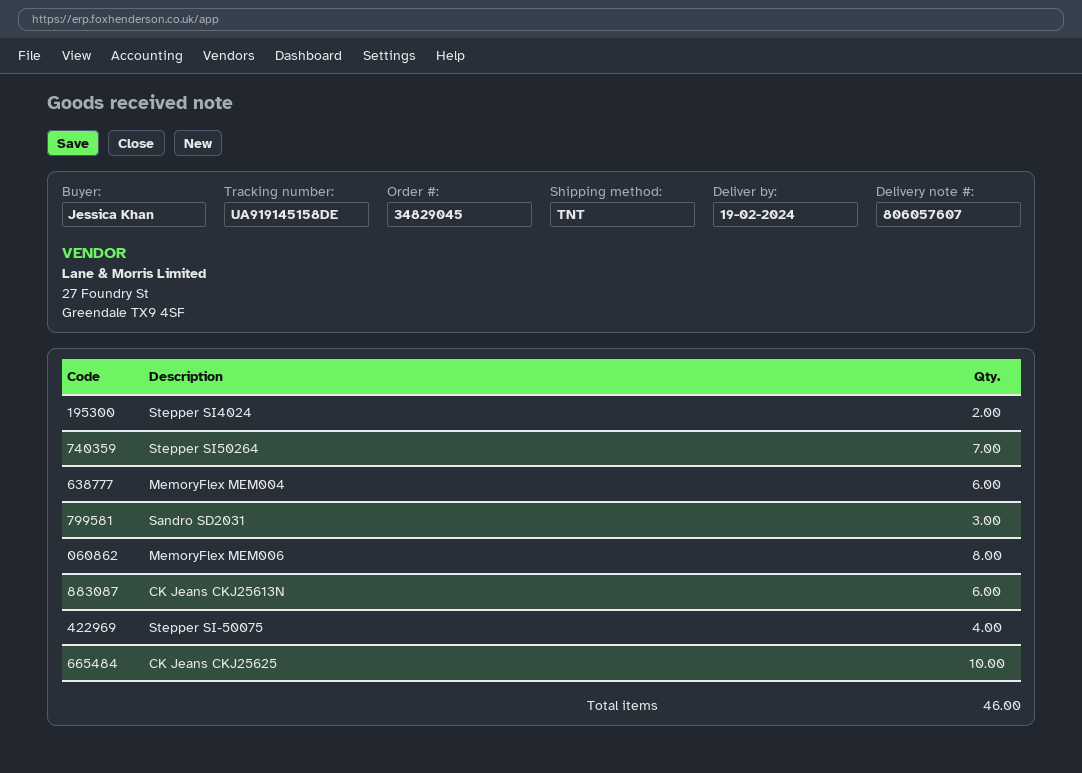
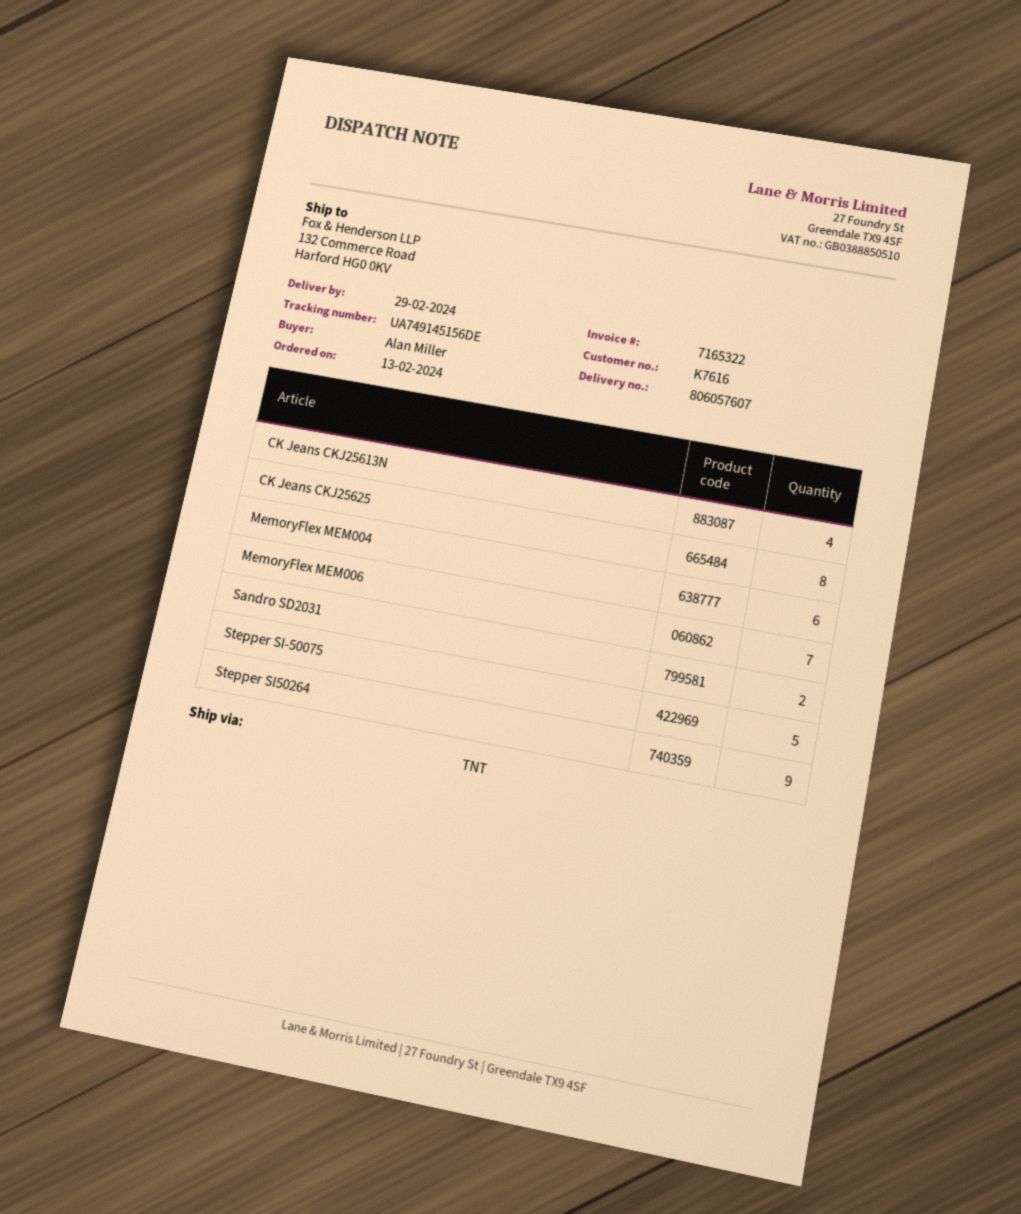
delivery date: 2024-02-19 -> 2024-02-29
ordered by: Jessica Khan -> Alan Miller
tracking number: UA919145158DE -> UA749145156DE
Stepper SI4024: 2 -> none
Stepper SI50264: 7 -> 9
Sandro SD2031: 3 -> 2
MemoryFlex MEM006: 8 -> 7
CK Jeans CKJ25613N: 6 -> 4
Stepper SI-50075: 4 -> 5
CK Jeans CKJ25625: 10 -> 8

